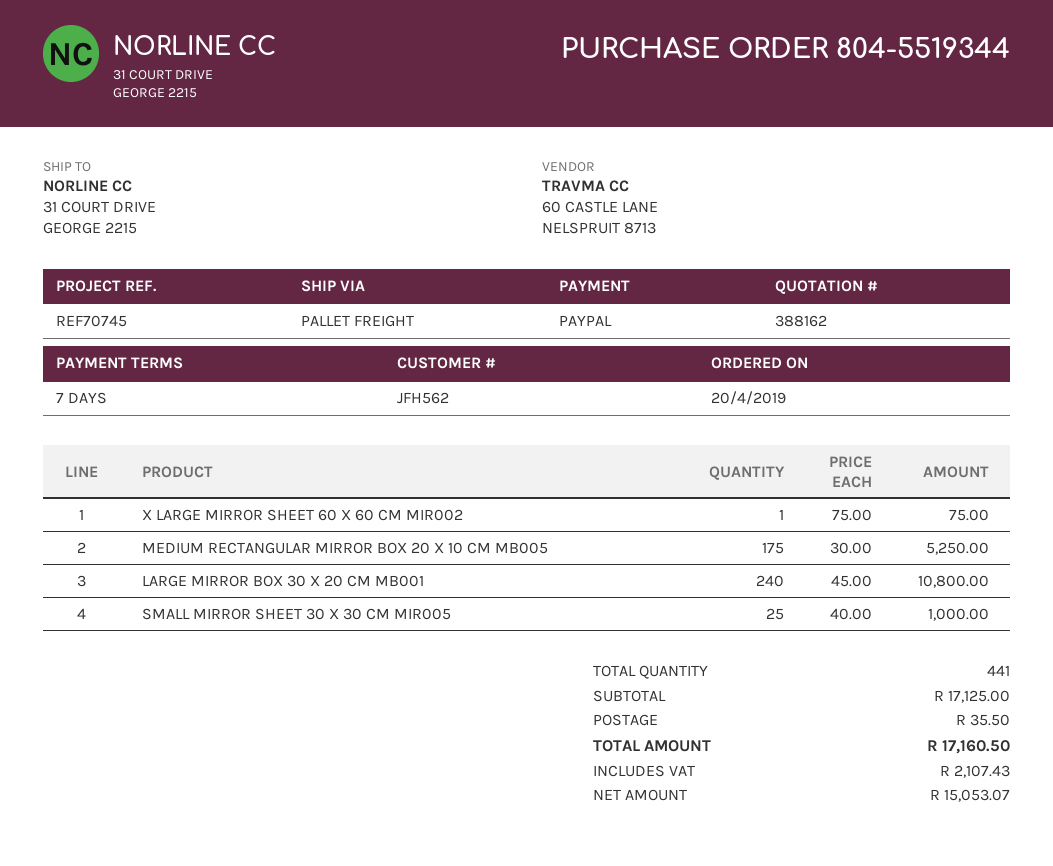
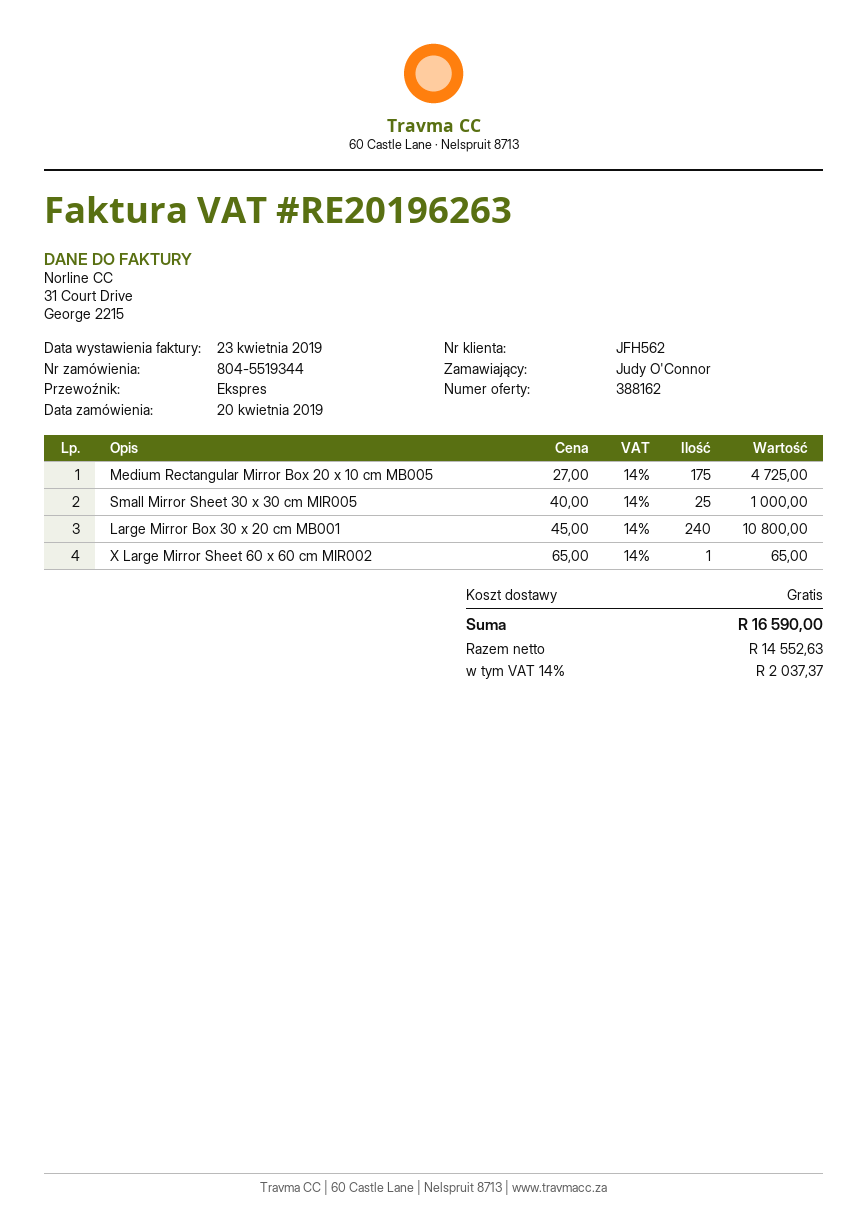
shipping method: pallet freight -> express
X LARGE MIRROR SHEET 60 X 60 CM MIR002: 1 x 75.00 = 75.00 -> 1 x 65.00 = 65.00
MEDIUM RECTANGULAR MIRROR BOX 20 X 10 CM MB005: 175 x 30.00 = 5250.00 -> 175 x 27.00 = 4725.00
shipping: 35.50 -> 0.00
net: 15053.07 -> 14552.63
tax: 2107.43 -> 2037.37
total: 17160.50 -> 16590.00

